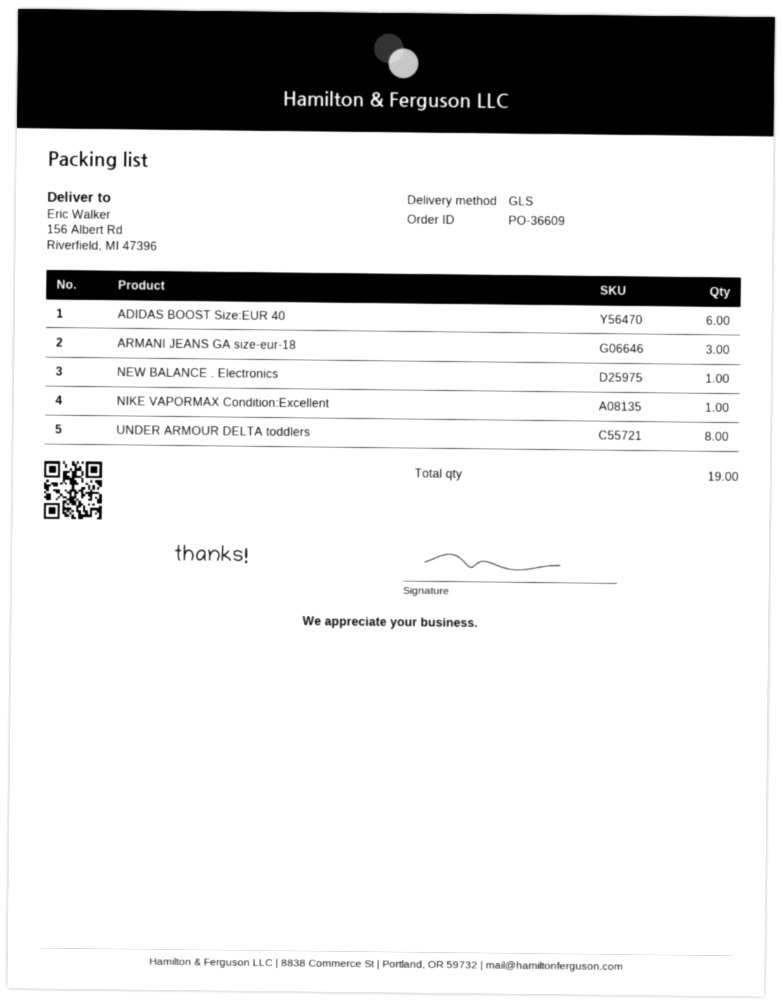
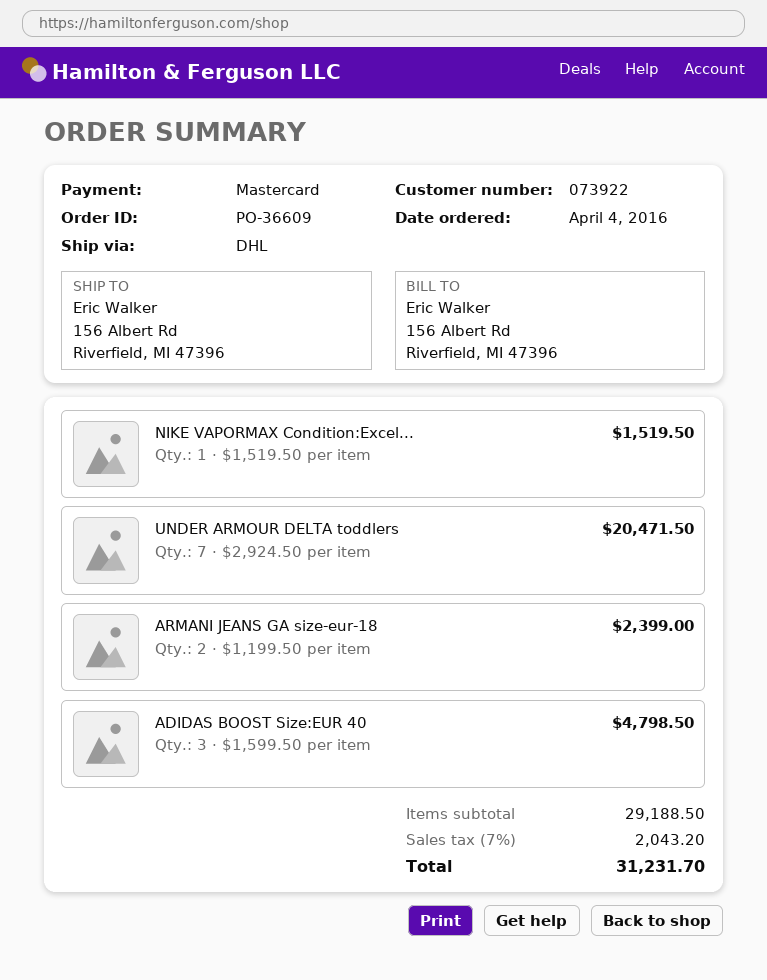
shipping method: GLS -> DHL
ADIDAS BOOST Size:EUR 40: 6 -> 3
ARMANI JEANS GA size-eur-18: 3 -> 2
NEW BALANCE . Electronics: 1 -> none
UNDER ARMOUR DELTA toddlers: 8 -> 7

